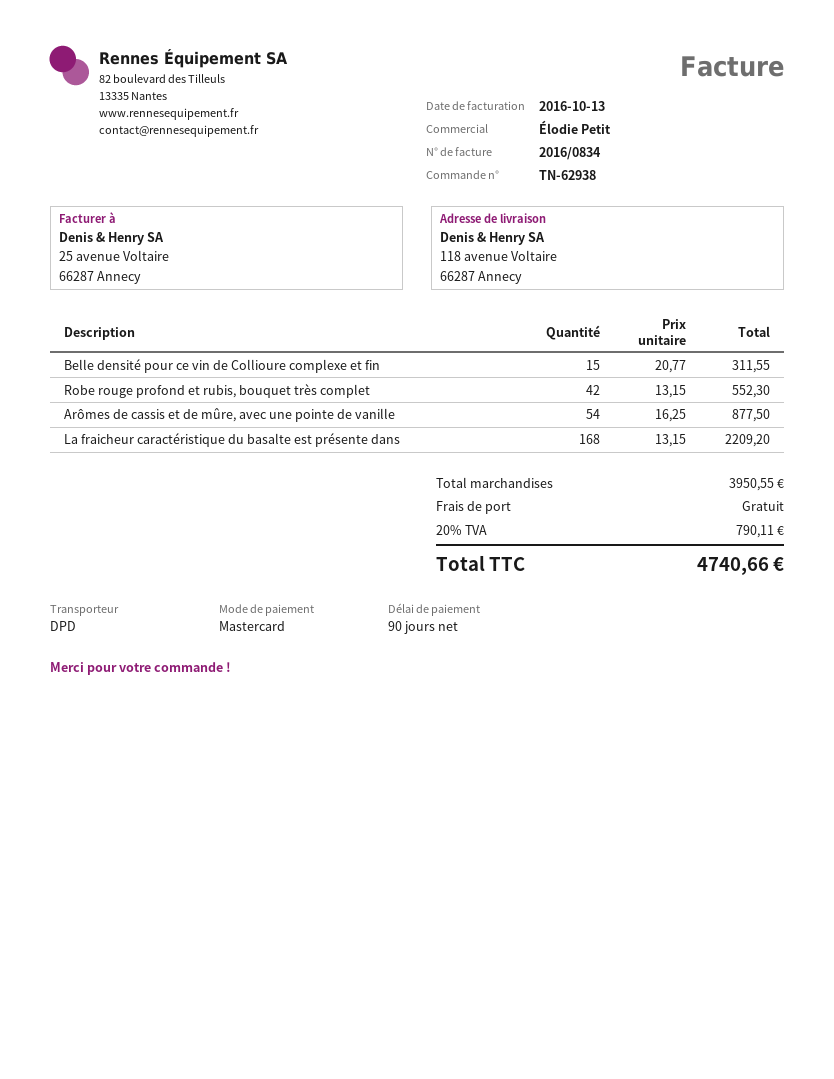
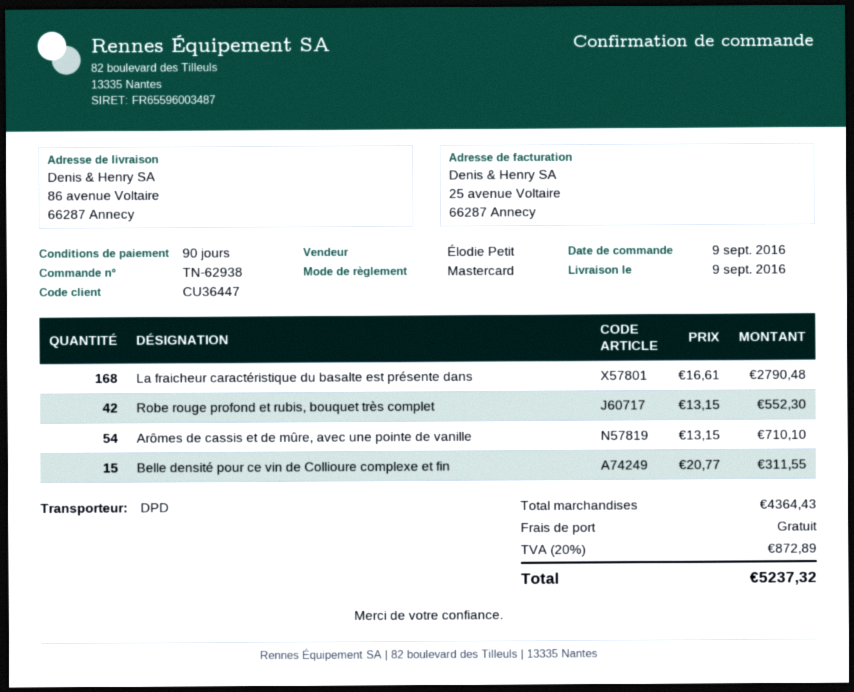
ship to: 118 avenue Voltaire, 66287 Annecy -> 86 avenue Voltaire, 66287 Annecy
Arômes de cassis et de mûre, avec une pointe de vanille: 54 x 16.25 = 877.50 -> 54 x 13.15 = 710.10
La fraicheur caractéristique du basalte est présente dans: 168 x 13.15 = 2209.20 -> 168 x 16.61 = 2790.48
subtotal: 3950.55 -> 4364.43
tax: 20% = 790.11 -> 20% = 872.89
total: 4740.66 -> 5237.32

